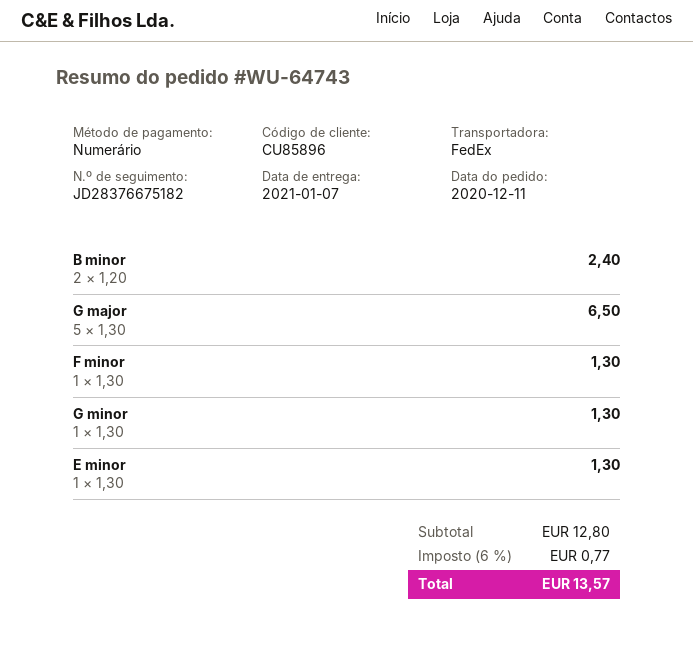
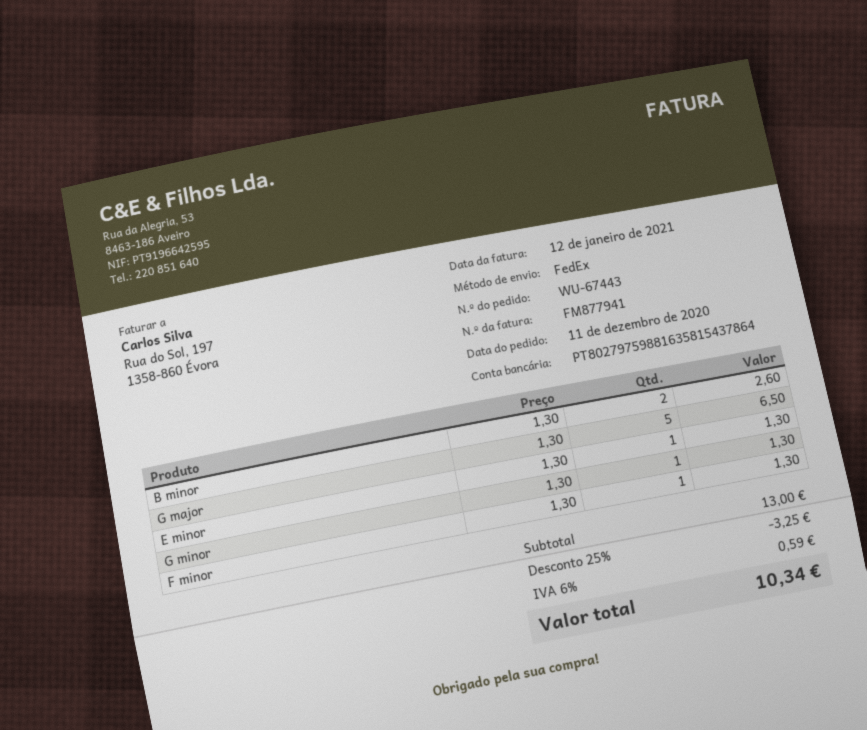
order number: WU-64743 -> WU-67443
B minor: 2 x 1.20 = 2.40 -> 2 x 1.30 = 2.60
subtotal: 12.80 -> 13.00
discount: none -> 25% = 3.25
tax: 6% = 0.77 -> 6% = 0.59
total: 13.57 -> 10.34

